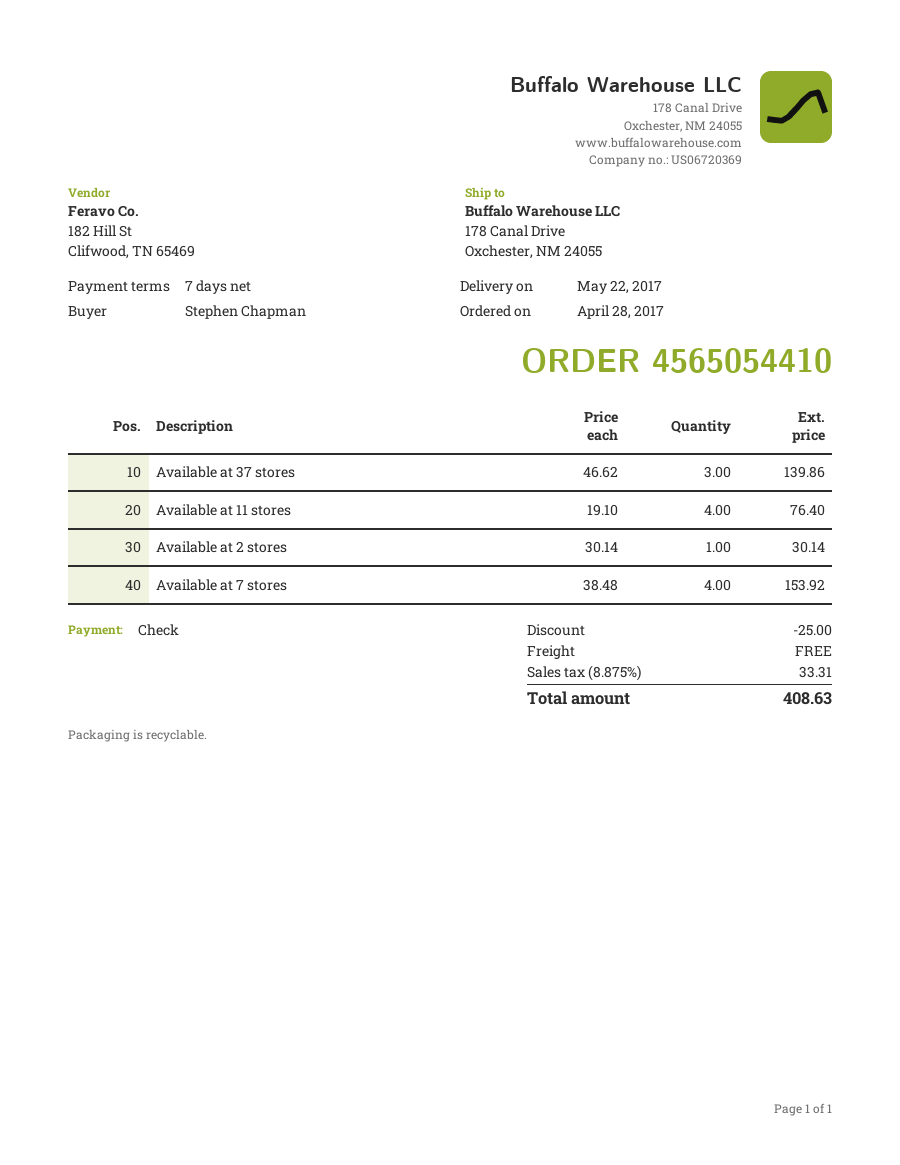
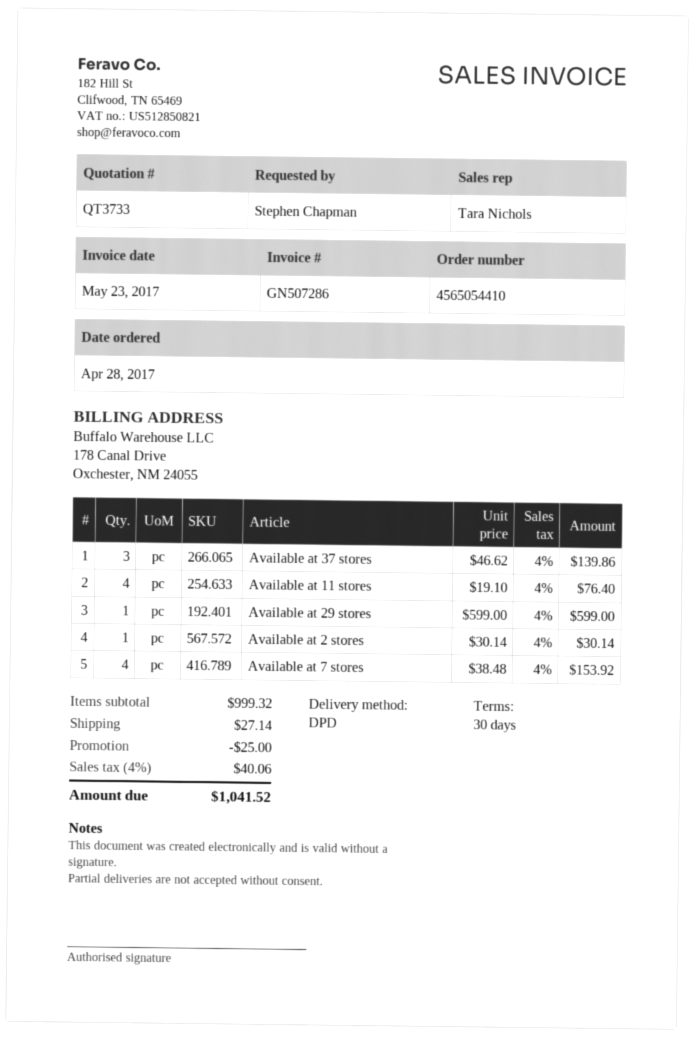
payment terms: 7 days -> 30 days
Available at 29 stores: none -> 1 x 599.00 = 599.00
shipping: 0.00 -> 27.14
tax: 8.875% = 33.31 -> 4% = 40.06
total: 408.63 -> 1041.52

